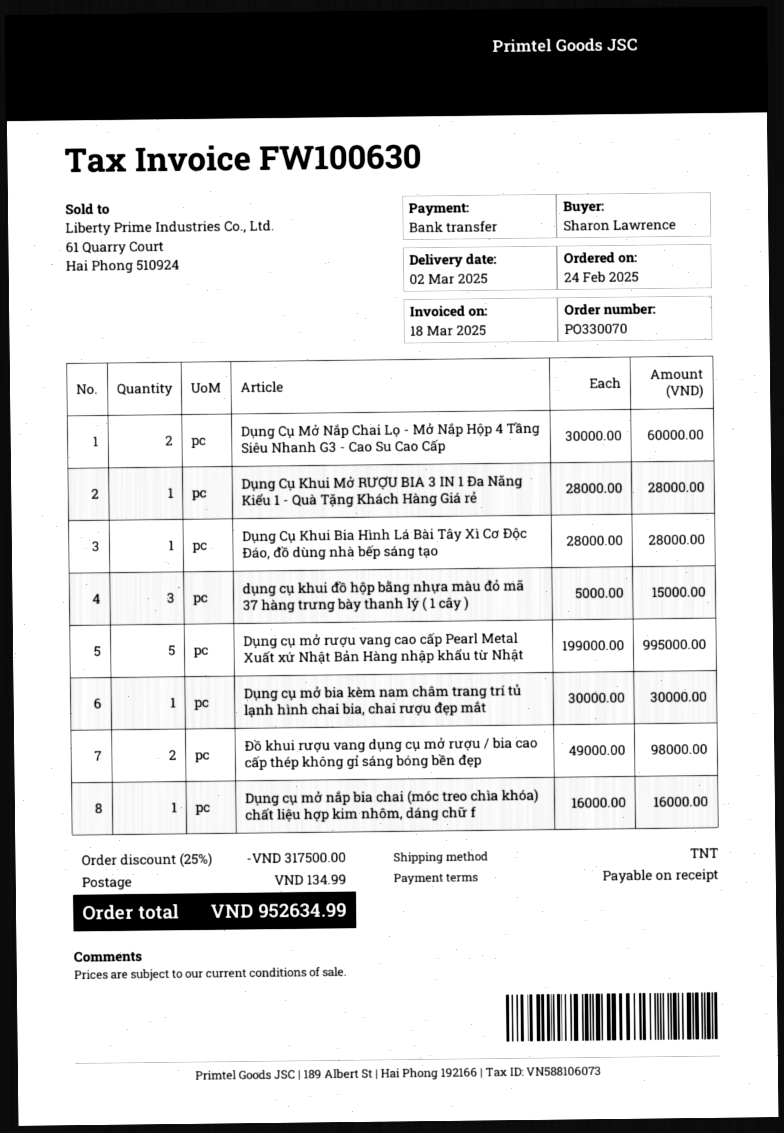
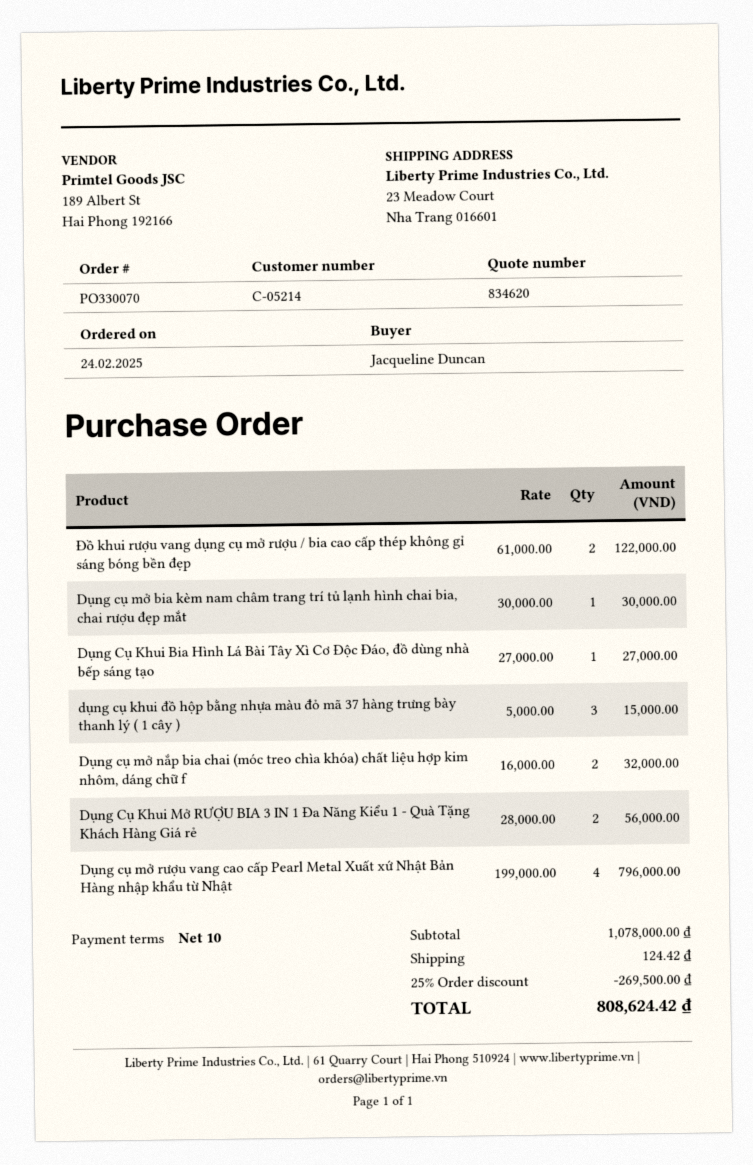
payment terms: on receipt -> 10 days
ordered by: Sharon Lawrence -> Jacqueline Duncan
Dụng Cụ Mở Nắp Chai Lọ - Mở Nắp Hộp 4 Tầng Siêu Nhanh G3 - Cao Su Cao Cấp: 2 x 30000.00 = 60000.00 -> none
Dụng Cụ Khui Mở RƯỢU BIA 3 IN 1 Đa Năng Kiểu 1 - Quà Tặng Khách Hàng Giá rẻ: 1 x 28000.00 = 28000.00 -> 2 x 28000.00 = 56000.00
Dụng Cụ Khui Bia Hình Lá Bài Tây Xì Cơ Độc Đáo, đồ dùng nhà bếp sáng tạo: 1 x 28000.00 = 28000.00 -> 1 x 27000.00 = 27000.00
Dụng cụ mở rượu vang cao cấp Pearl Metal Xuất xứ Nhật Bản Hàng nhập khẩu từ Nhật: 5 x 199000.00 = 995000.00 -> 4 x 199000.00 = 796000.00
Đồ khui rượu vang dụng cụ mở rượu / bia cao cấp thép không gỉ sáng bóng bền đẹp: 2 x 49000.00 = 98000.00 -> 2 x 61000.00 = 122000.00
Dụng cụ mở nắp bia chai (móc treo chìa khóa) chất liệu hợp kim nhôm, dáng chữ f: 1 x 16000.00 = 16000.00 -> 2 x 16000.00 = 32000.00
discount: 25% = 317500.00 -> 25% = 269500.00
shipping: 134.99 -> 124.42
total: 952634.99 -> 808624.42

